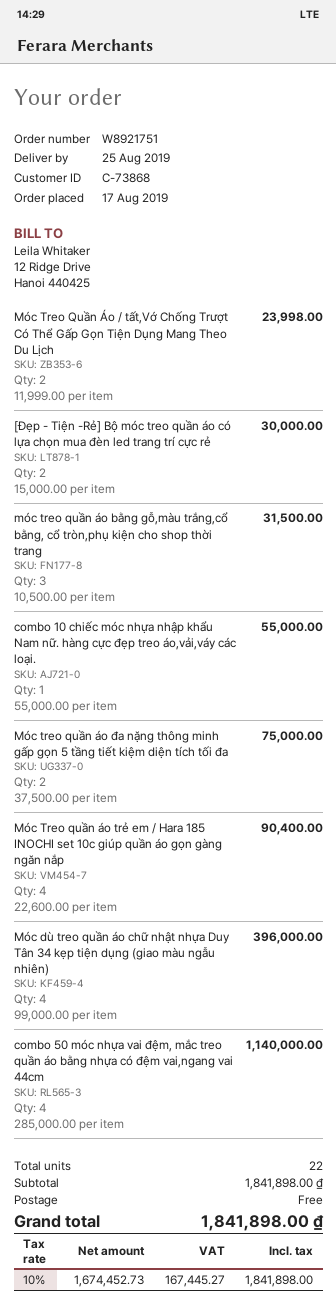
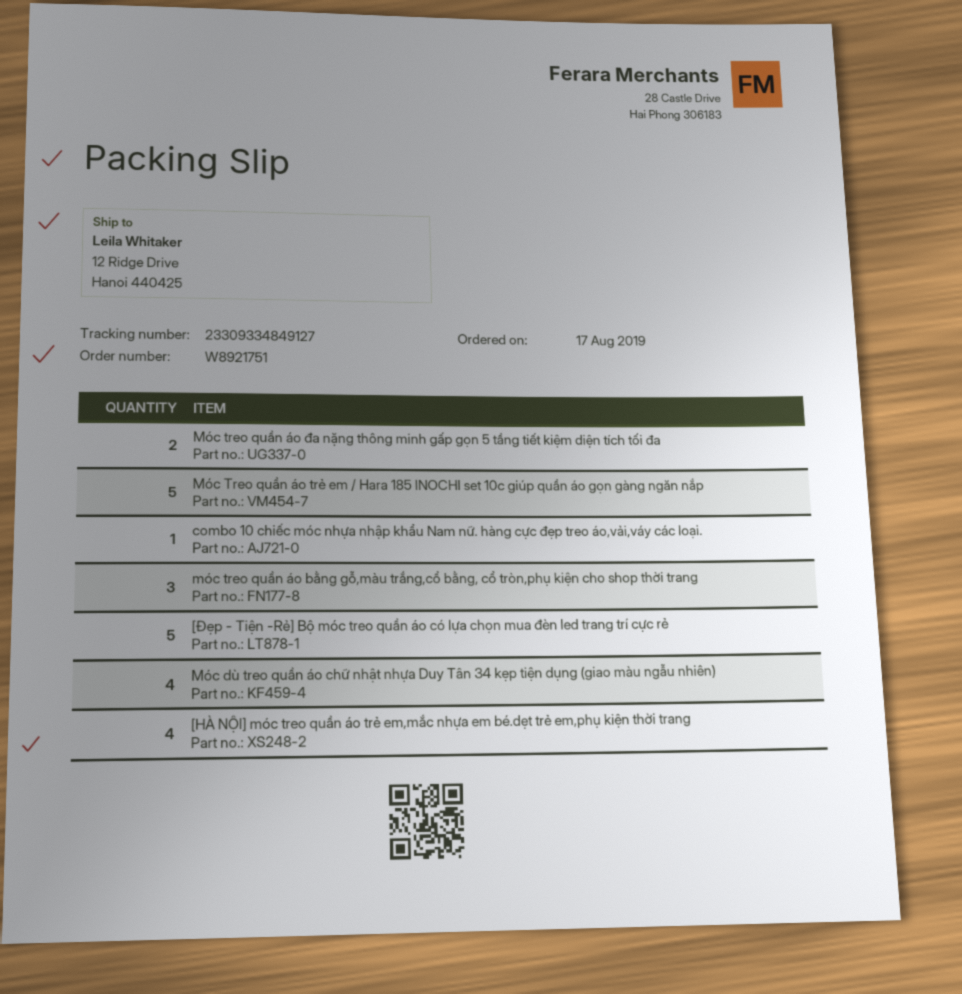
Móc Treo Quần Áo / tất,Vớ Chống Trượt Có Thể Gấp Gọn Tiện Dụng Mang Theo Du Lịch: 2 -> none
[Đẹp - Tiện -Rẻ] Bộ móc treo quần áo có lựa chọn mua đèn led trang trí cực rẻ: 2 -> 5
Móc Treo quần áo trẻ em / Hara 185 INOCHI set 10c giúp quần áo gọn gàng ngăn nắp: 4 -> 5
combo 50 móc nhựa vai đệm, mắc treo quần áo bằng nhựa có đệm vai,ngang vai 44cm: 4 -> none
[HÀ NỘI] móc treo quần áo trẻ em,mắc nhựa em bé.dẹt trẻ em,phụ kiện thời trang: none -> 4

